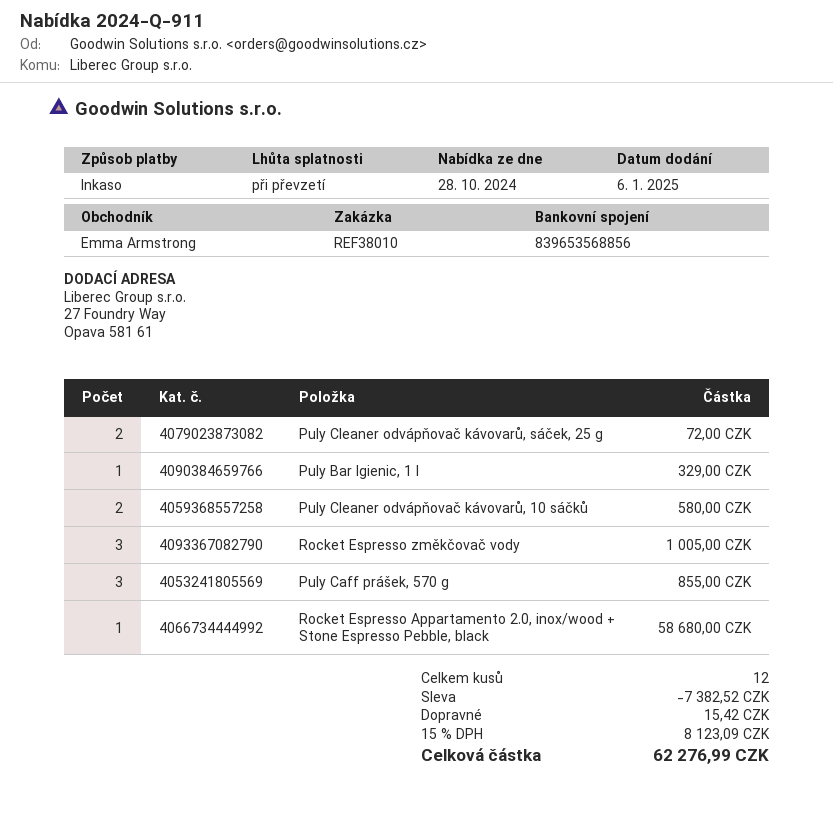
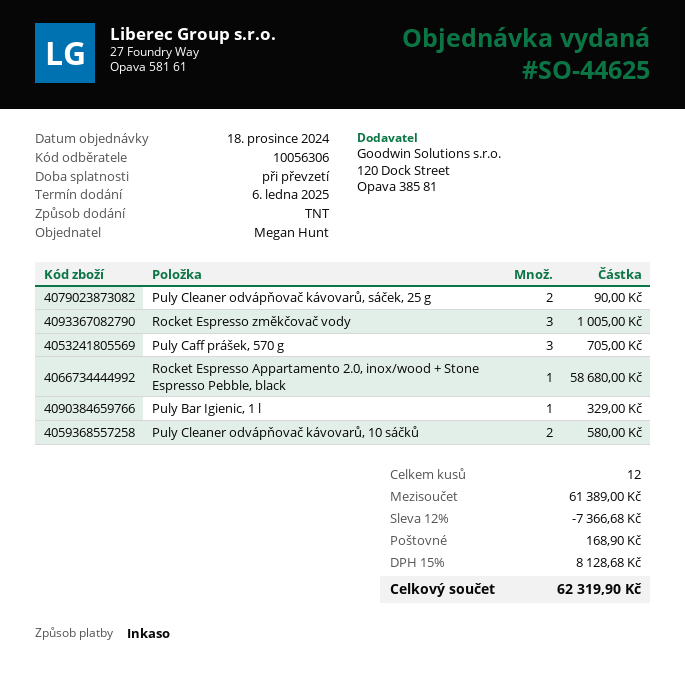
Puly Cleaner odvápňovač kávovarů, sáček, 25 g: 2 for 72.00 -> 2 for 90.00
Puly Caff prášek, 570 g: 3 for 855.00 -> 3 for 705.00
discount: 7382.52 -> 7366.68
shipping: 15.42 -> 168.90
tax: 15% = 8123.09 -> 15% = 8128.68
total: 62276.99 -> 62319.90

